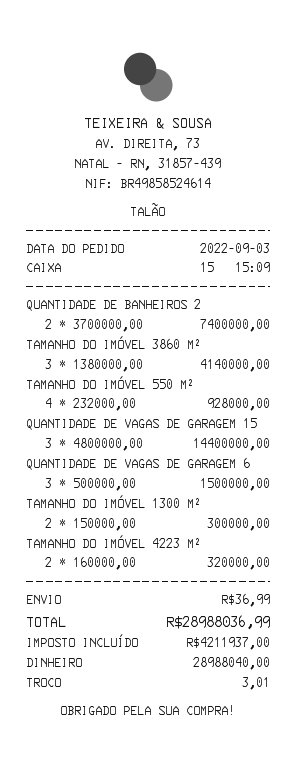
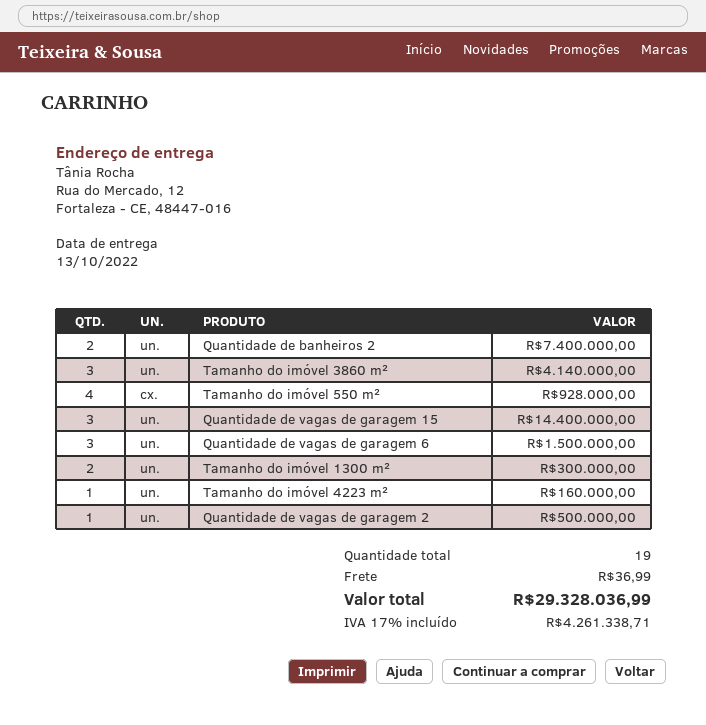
TAMANHO DO IMÓVEL 4223 M²: 2 for 320000.00 -> 1 for 160000.00
Quantidade de vagas de garagem 2: none -> 1 for 500000.00
tax: 4211937.00 -> 4261338.71
total: 28988036.99 -> 29328036.99

